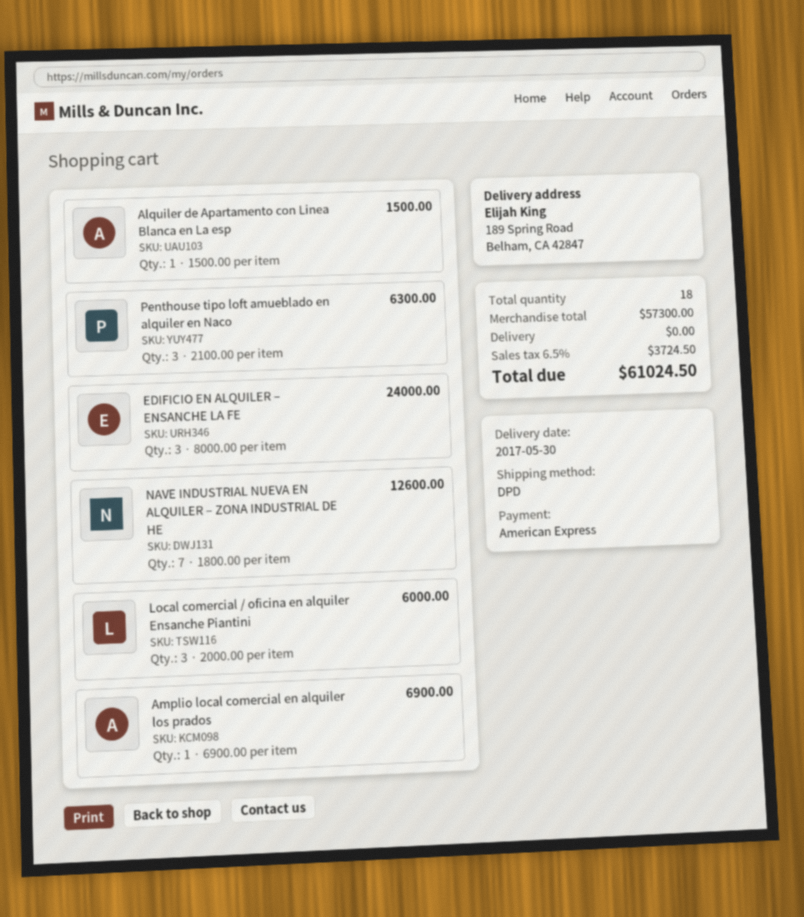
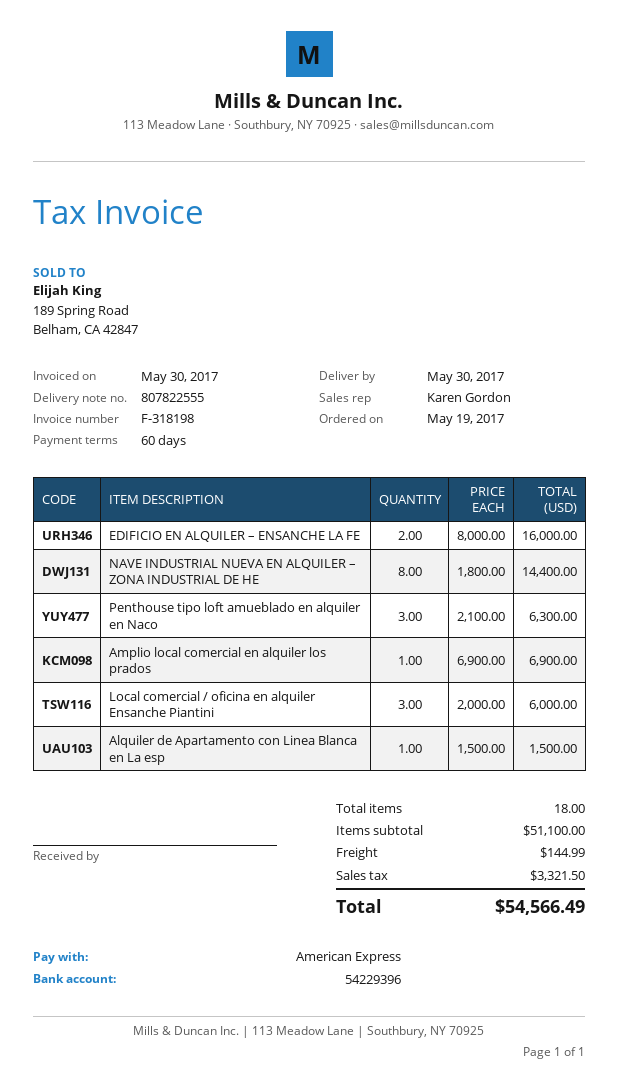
EDIFICIO EN ALQUILER – ENSANCHE LA FE: 3 x 8000.00 = 24000.00 -> 2 x 8000.00 = 16000.00
NAVE INDUSTRIAL NUEVA EN ALQUILER – ZONA INDUSTRIAL DE HE: 7 x 1800.00 = 12600.00 -> 8 x 1800.00 = 14400.00
subtotal: 57300.00 -> 51100.00
shipping: 0.00 -> 144.99
tax: 3724.50 -> 3321.50
total: 61024.50 -> 54566.49

